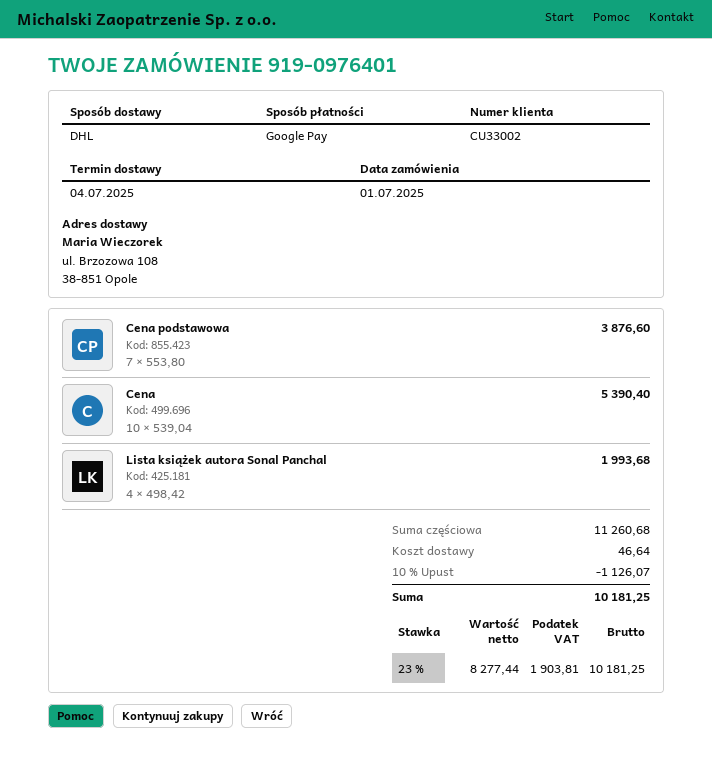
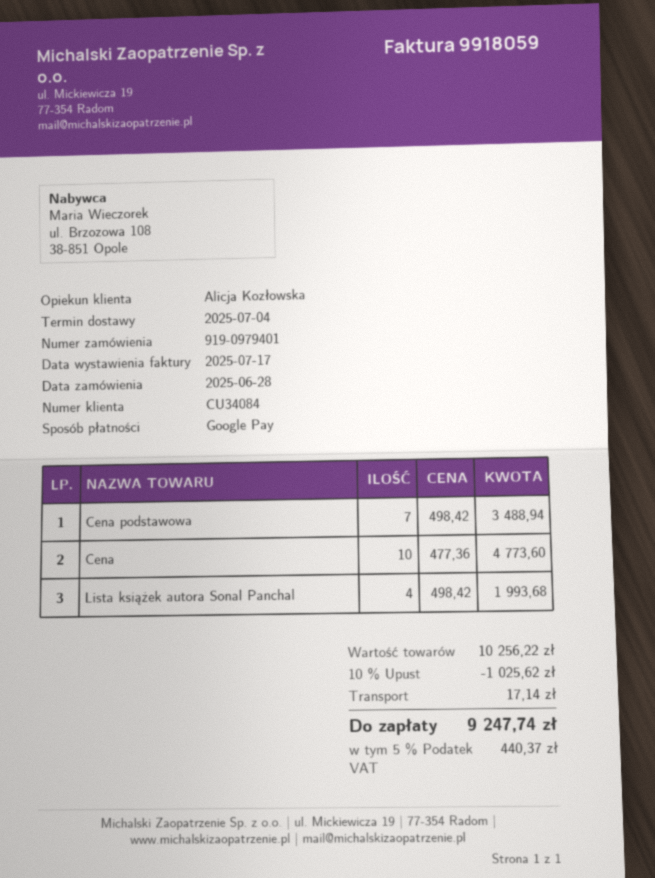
order number: 919-0976401 -> 919-0979401
order date: 2025-07-01 -> 2025-06-28
customer number: CU33002 -> CU34084
Cena podstawowa: 7 x 553.80 = 3876.60 -> 7 x 498.42 = 3488.94
Cena: 10 x 539.04 = 5390.40 -> 10 x 477.36 = 4773.60
subtotal: 11260.68 -> 10256.22
discount: 10% = 1126.07 -> 10% = 1025.62
shipping: 46.64 -> 17.14
tax: 23% = 1903.81 -> 5% = 440.37
total: 10181.25 -> 9247.74

